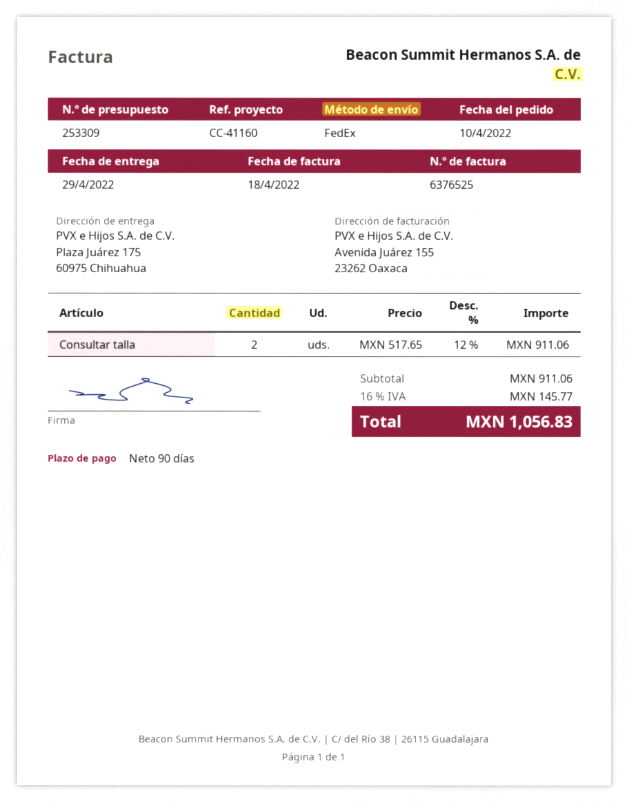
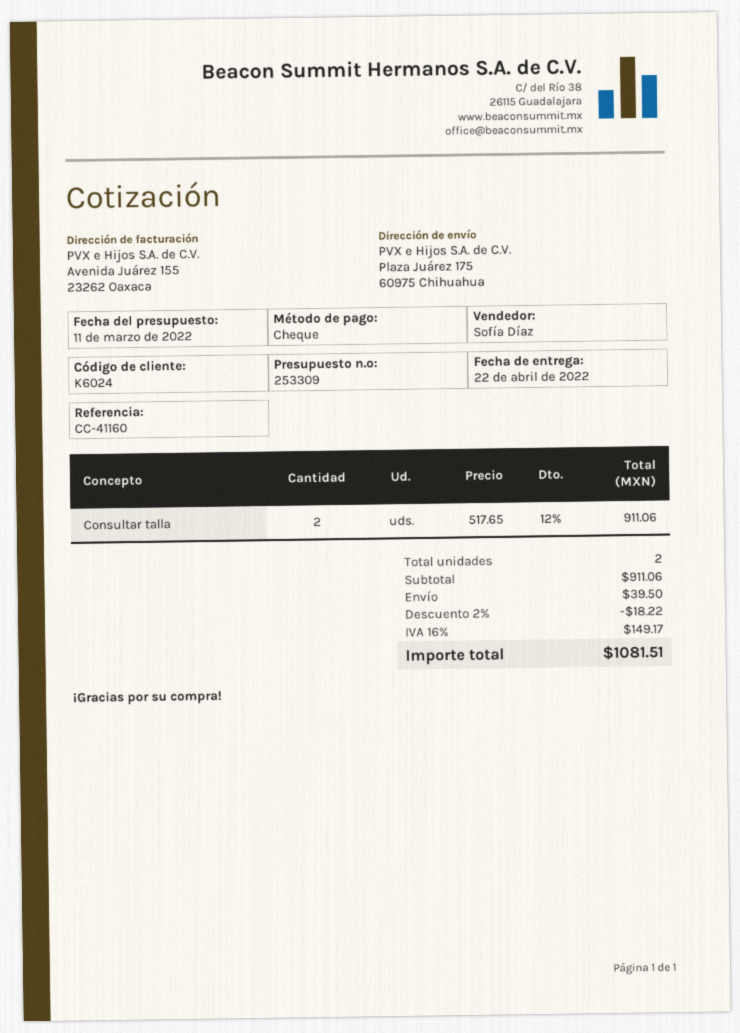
delivery date: 2022-04-29 -> 2022-04-22
discount: none -> 2% = 18.22
shipping: none -> 39.50
tax: 16% = 145.77 -> 16% = 149.17
total: 1056.83 -> 1081.51

